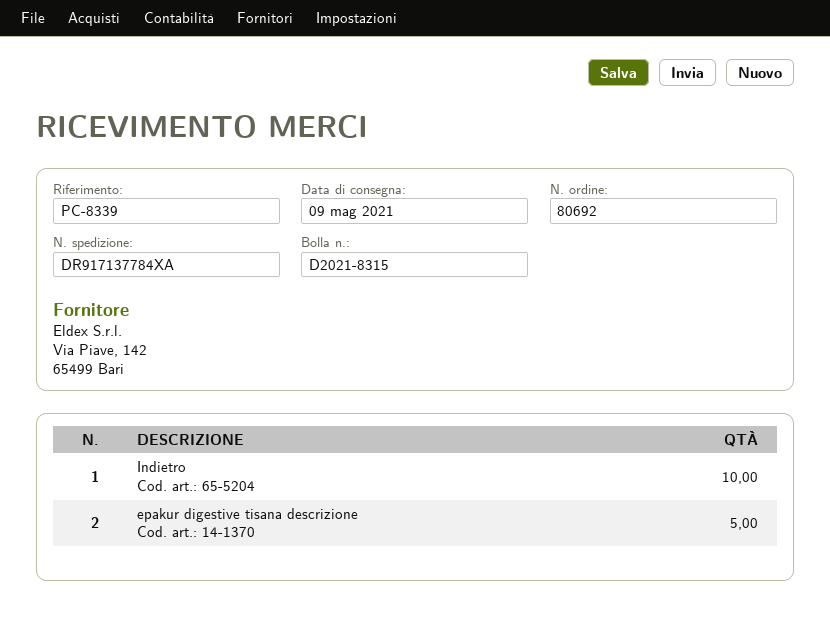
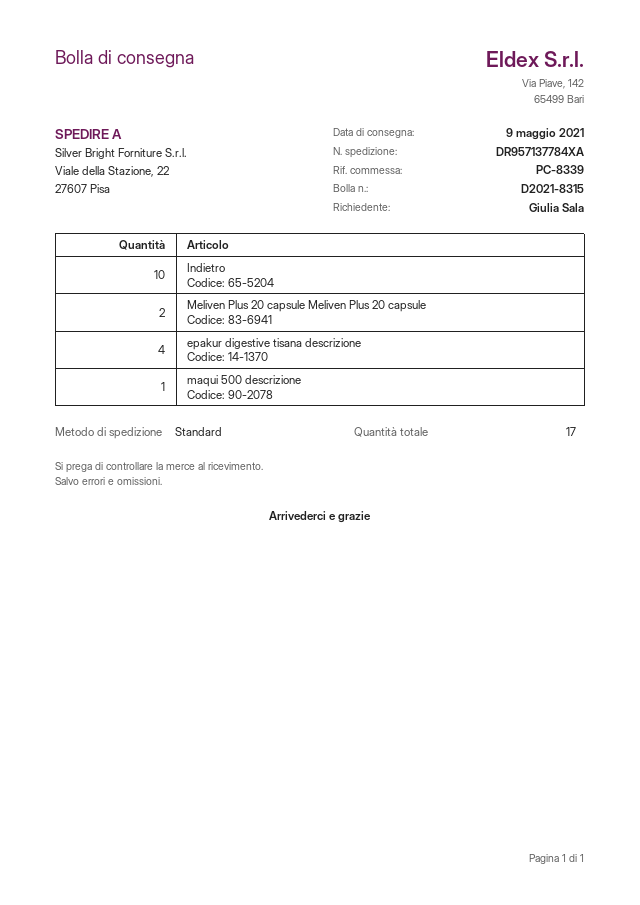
tracking number: DR917137784XA -> DR957137784XA
epakur digestive tisana descrizione: 5 -> 4
Meliven Plus 20 capsule Meliven Plus 20 capsule: none -> 2
maqui 500 descrizione: none -> 1

